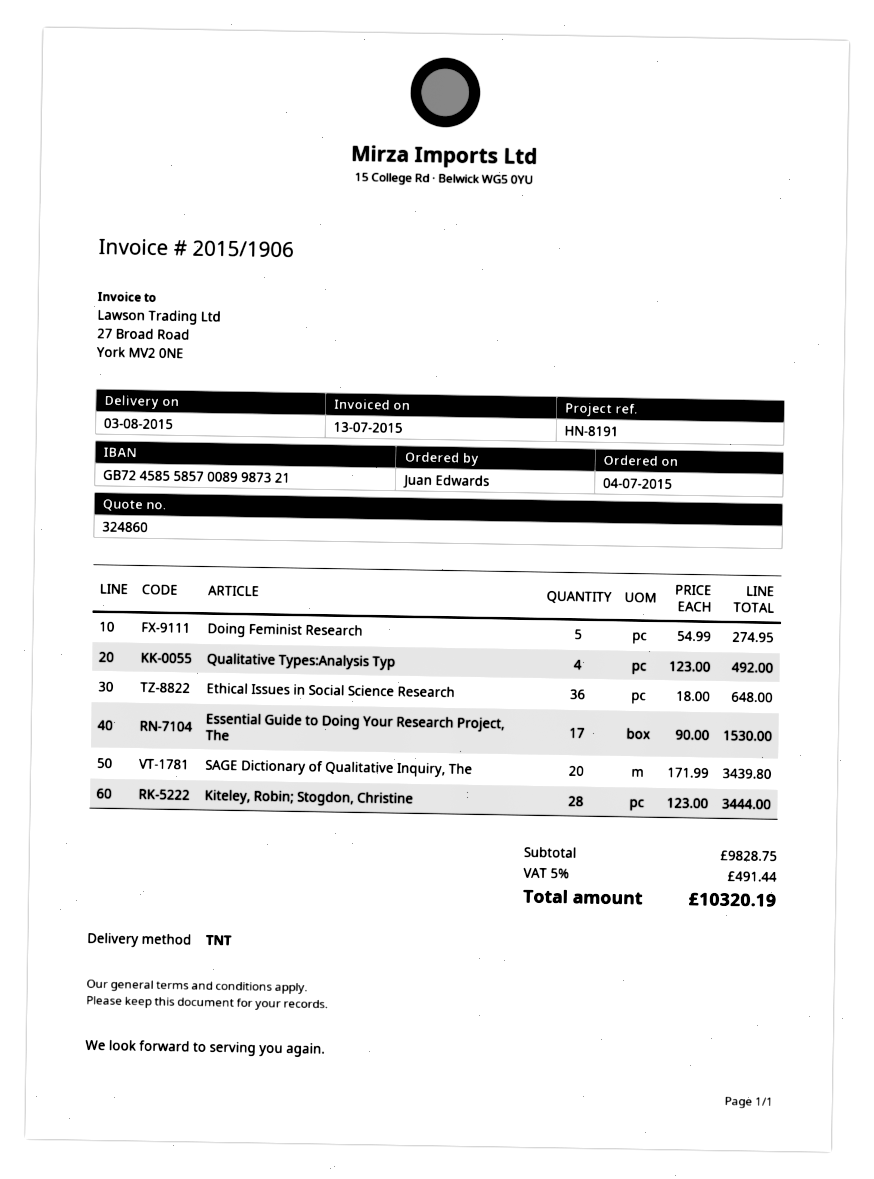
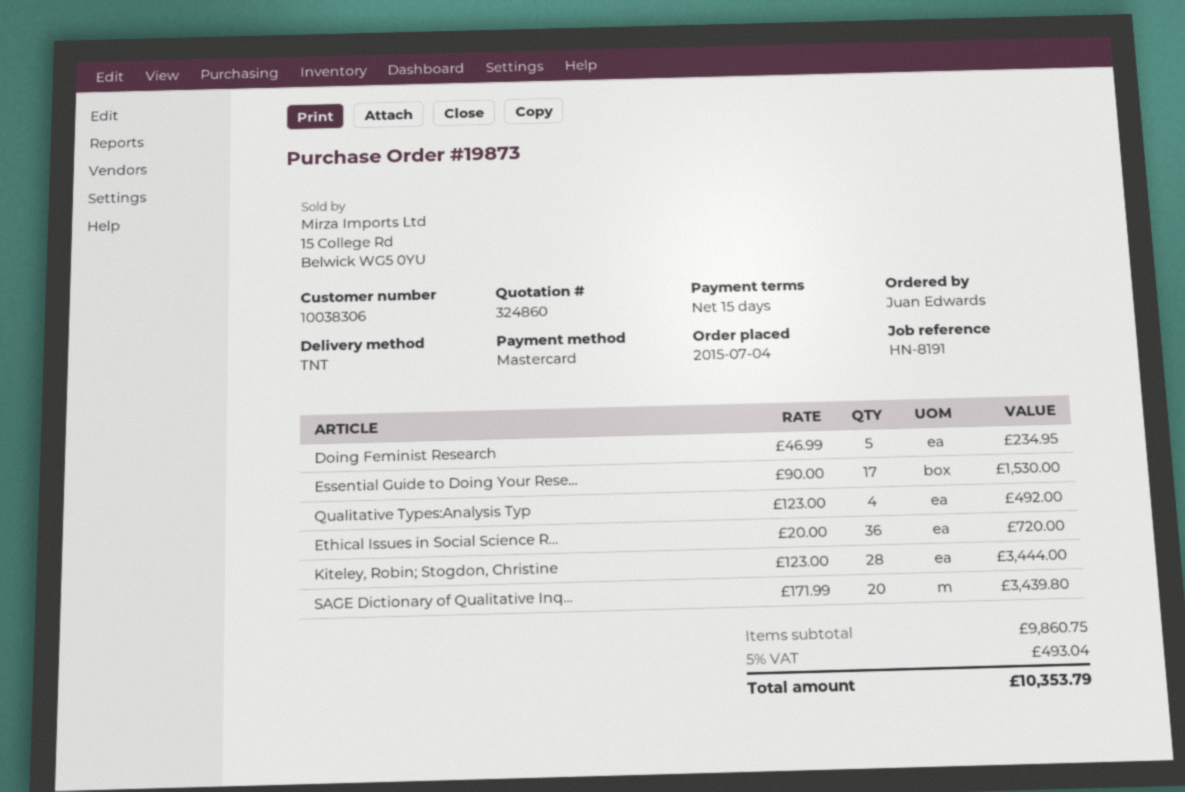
Doing Feminist Research: 5 x 54.99 = 274.95 -> 5 x 46.99 = 234.95
Ethical Issues in Social Science Research: 36 x 18.00 = 648.00 -> 36 x 20.00 = 720.00
subtotal: 9828.75 -> 9860.75
tax: 5% = 491.44 -> 5% = 493.04
total: 10320.19 -> 10353.79

